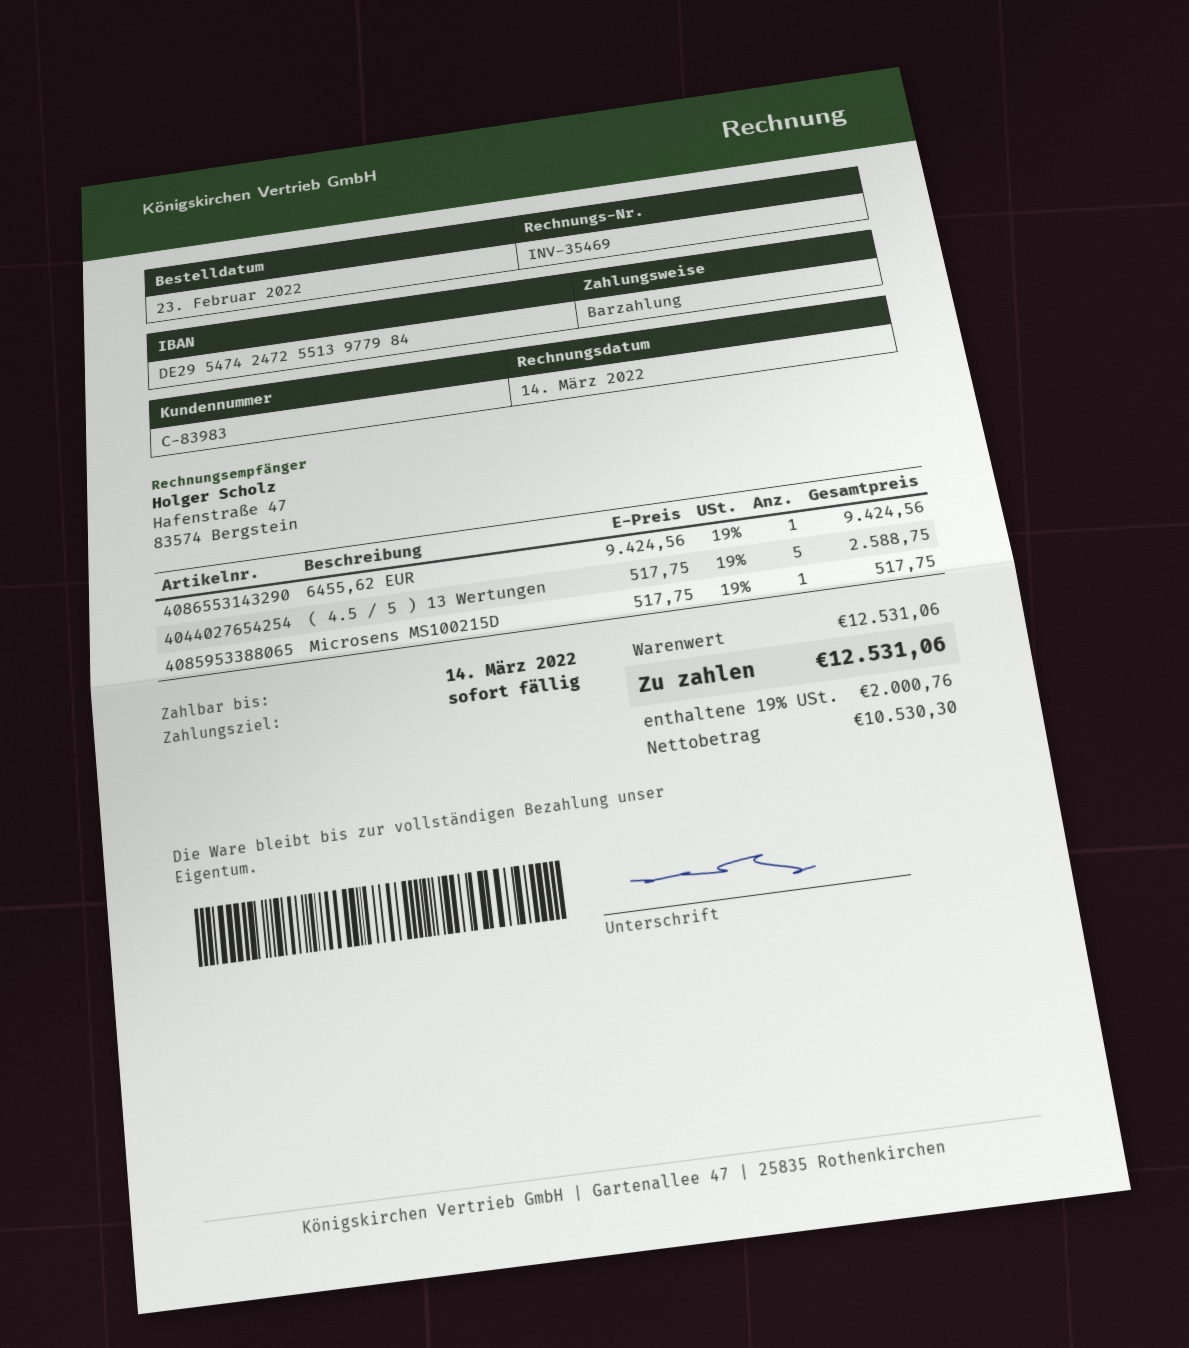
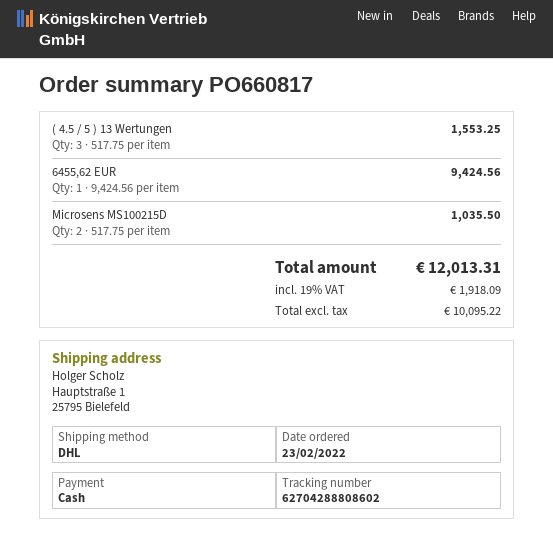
( 4.5 / 5 ) 13 Wertungen: 5 x 517.75 = 2588.75 -> 3 x 517.75 = 1553.25
Microsens MS100215D: 1 x 517.75 = 517.75 -> 2 x 517.75 = 1035.50
net: 10530.30 -> 10095.22
tax: 19% = 2000.76 -> 19% = 1918.09
total: 12531.06 -> 12013.31

